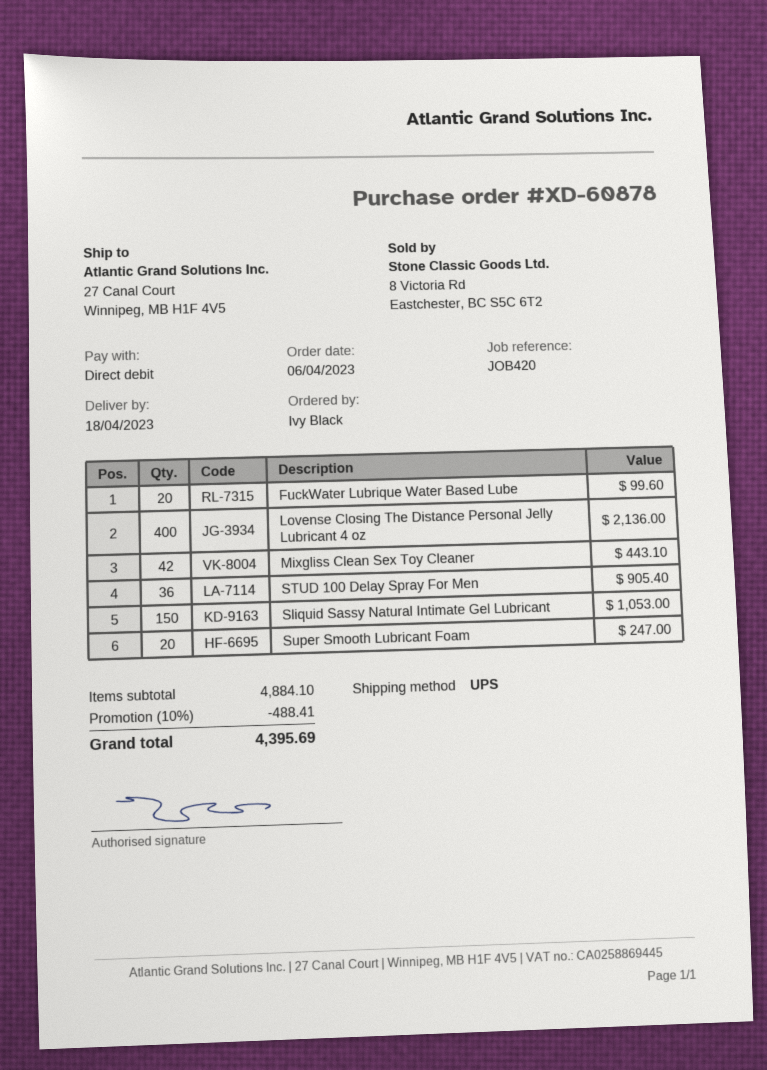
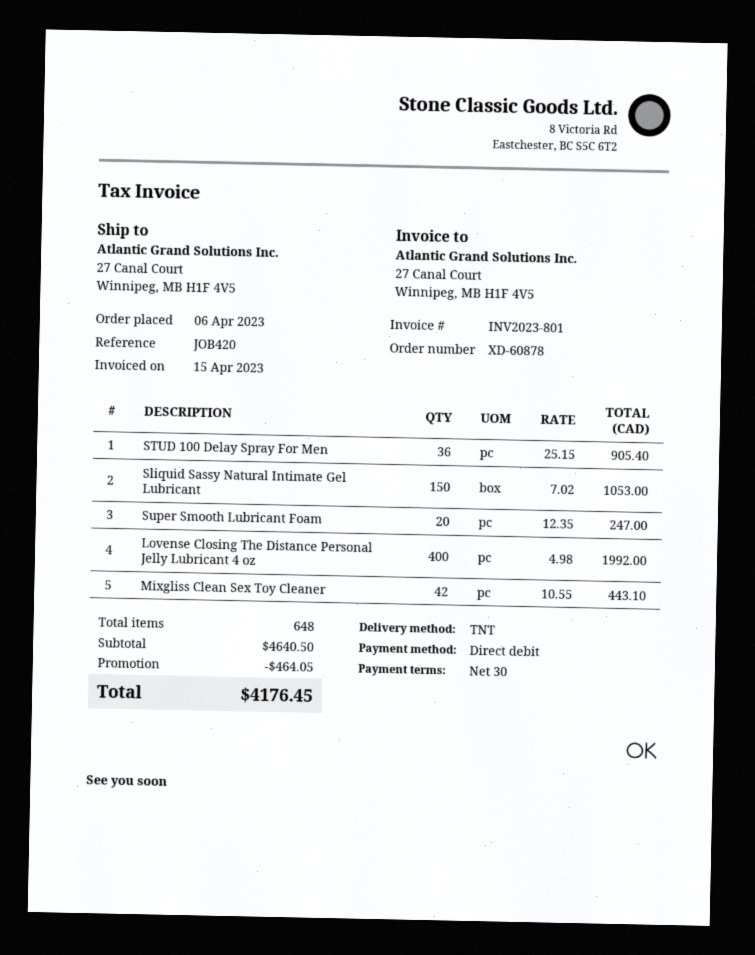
shipping method: UPS -> TNT
FuckWater Lubrique Water Based Lube: 20 for 99.60 -> none
Lovense Closing The Distance Personal Jelly Lubricant 4 oz: 400 for 2136.00 -> 400 for 1992.00
subtotal: 4884.10 -> 4640.50
discount: 488.41 -> 464.05
total: 4395.69 -> 4176.45

